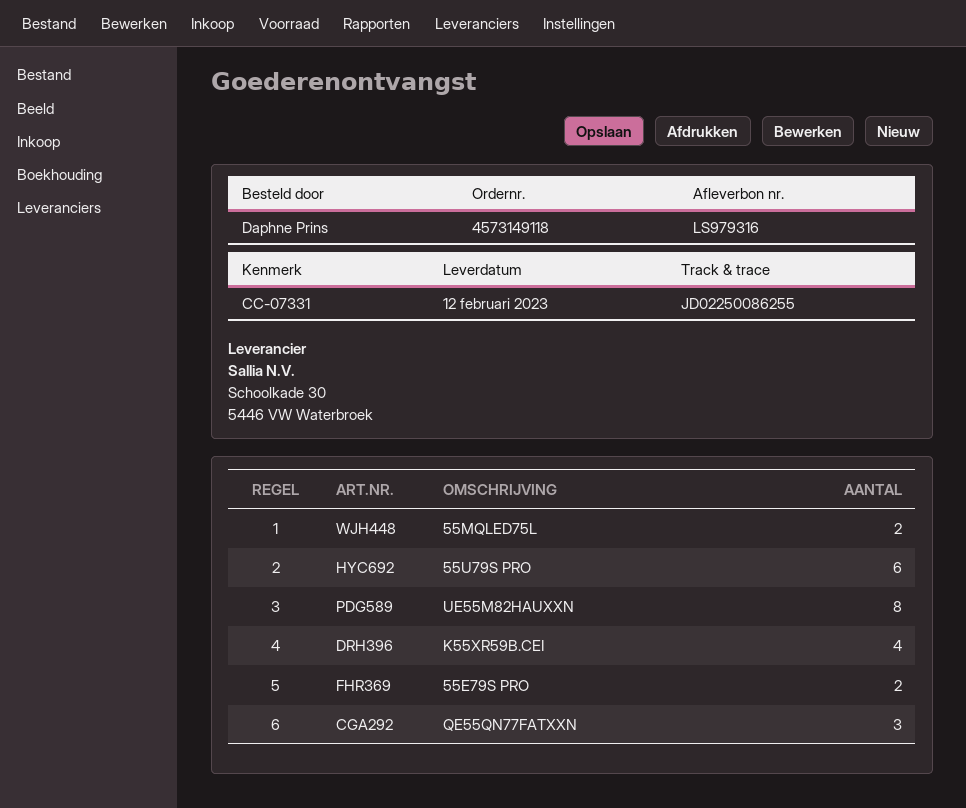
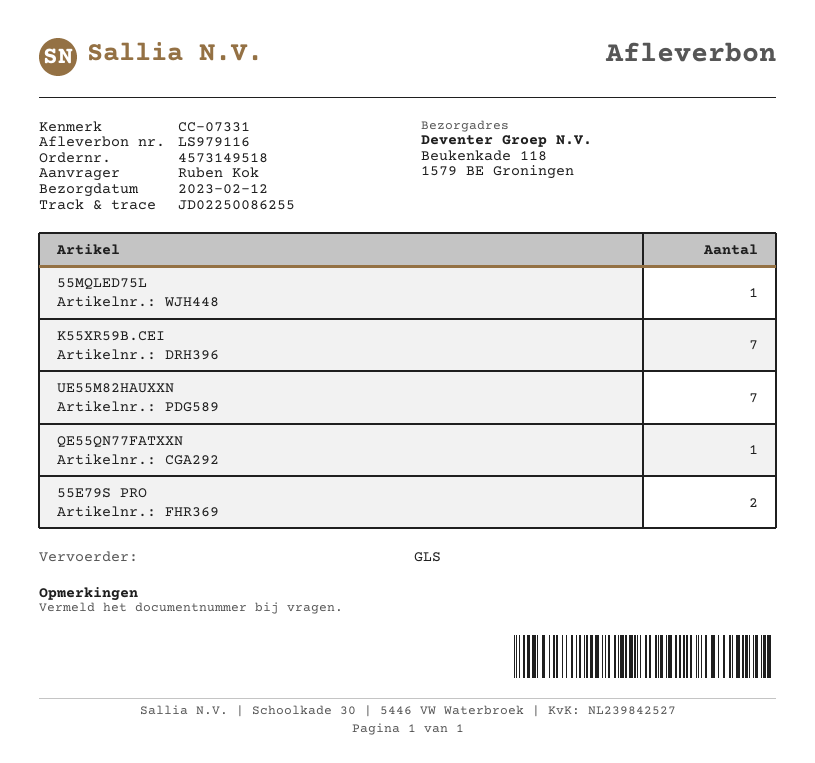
order number: 4573149118 -> 4573149518
delivery note number: LS979316 -> LS979116
ordered by: Daphne Prins -> Ruben Kok
55MQLED75L: 2 -> 1
55U79S PRO: 6 -> none
UE55M82HAUXXN: 8 -> 7
K55XR59B.CEI: 4 -> 7
QE55QN77FATXXN: 3 -> 1

